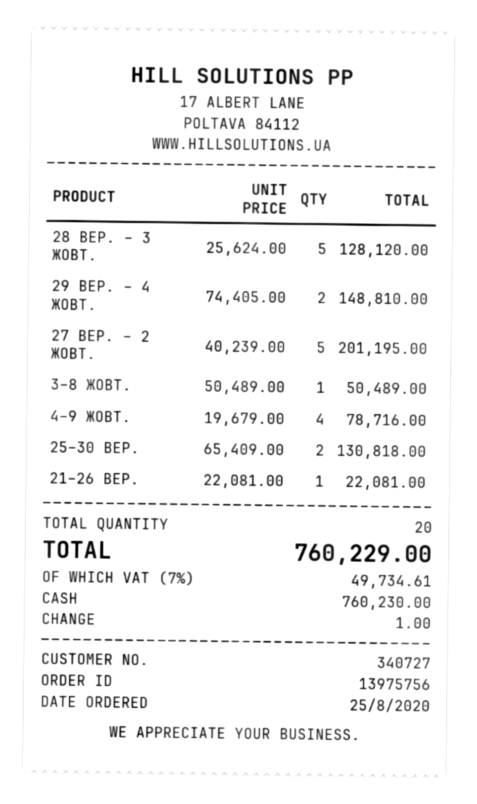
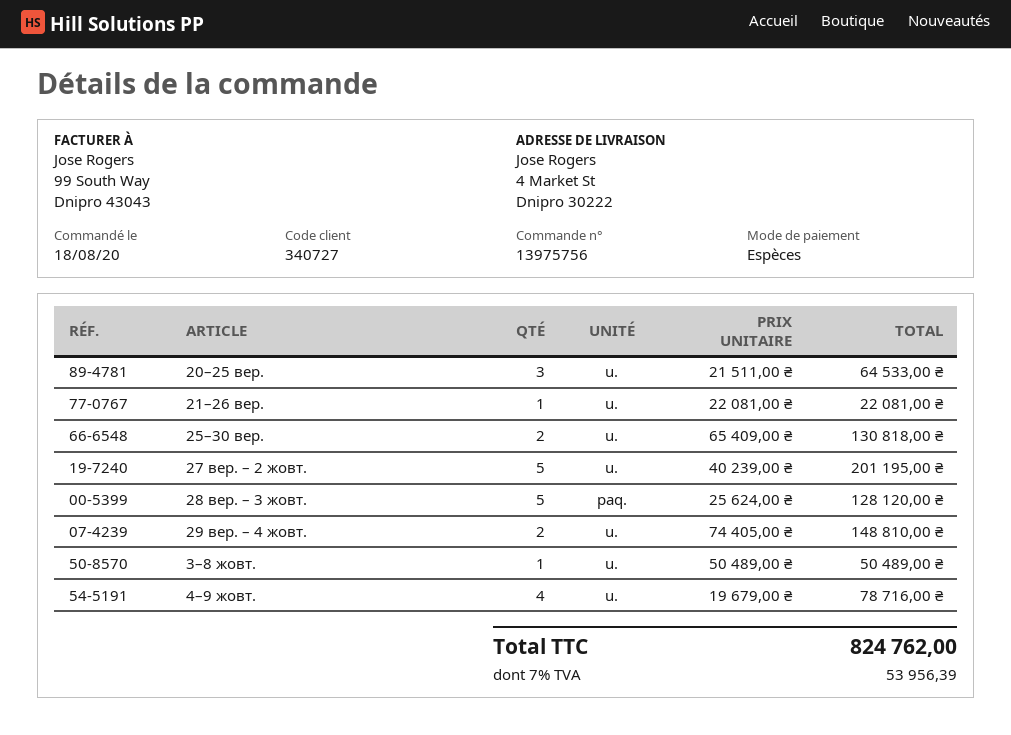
order date: 2020-08-25 -> 2020-08-18
20–25 вер.: none -> 3 x 21511.00 = 64533.00
tax: 7% = 49734.61 -> 7% = 53956.39
total: 760229.00 -> 824762.00

